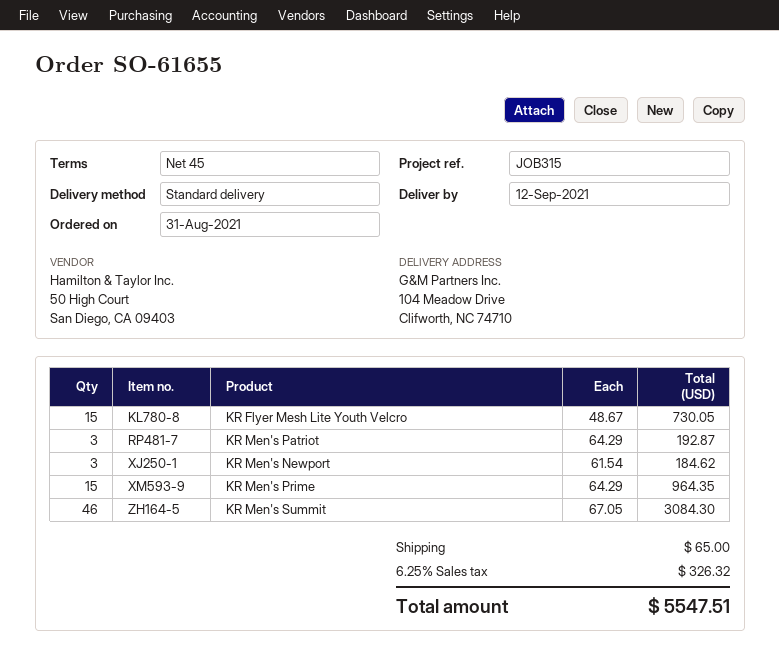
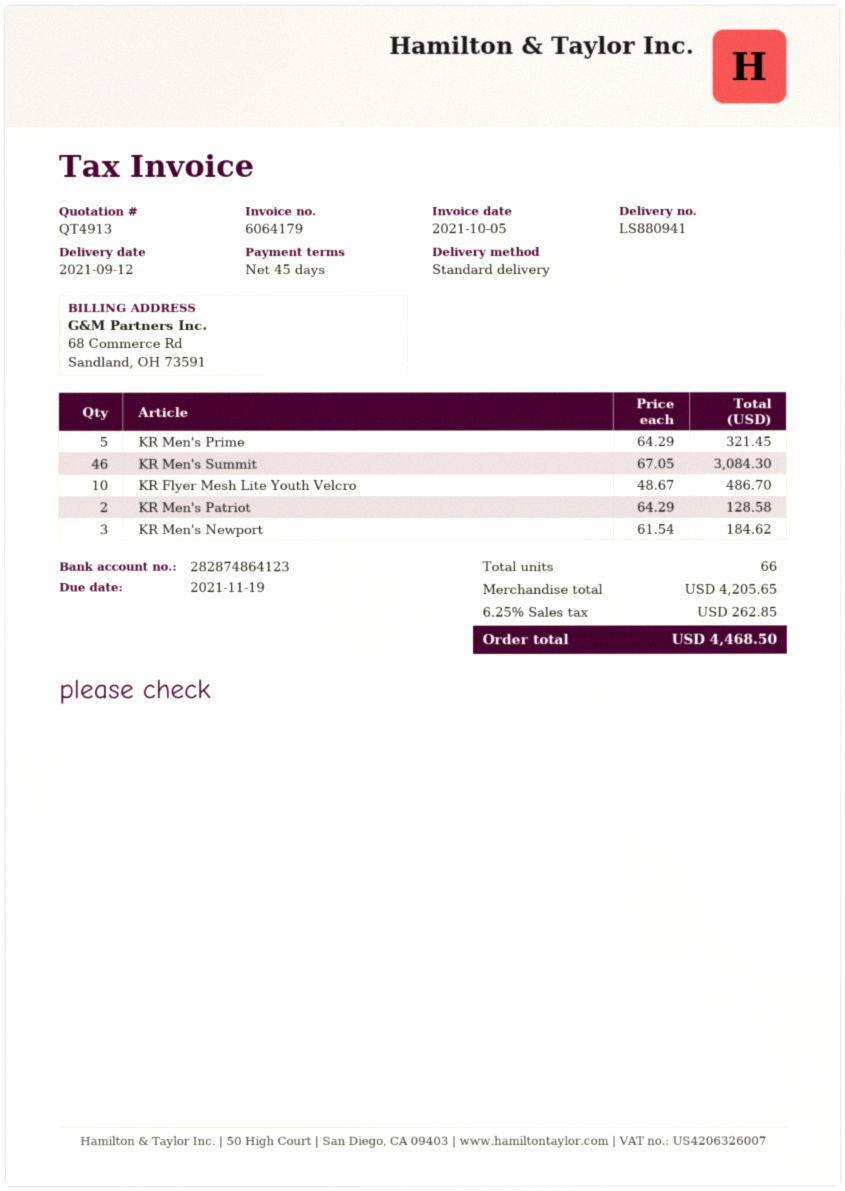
KR Flyer Mesh Lite Youth Velcro: 15 x 48.67 = 730.05 -> 10 x 48.67 = 486.70
KR Men's Patriot: 3 x 64.29 = 192.87 -> 2 x 64.29 = 128.58
KR Men's Prime: 15 x 64.29 = 964.35 -> 5 x 64.29 = 321.45
shipping: 65.00 -> none
tax: 6.25% = 326.32 -> 6.25% = 262.85
total: 5547.51 -> 4468.50

